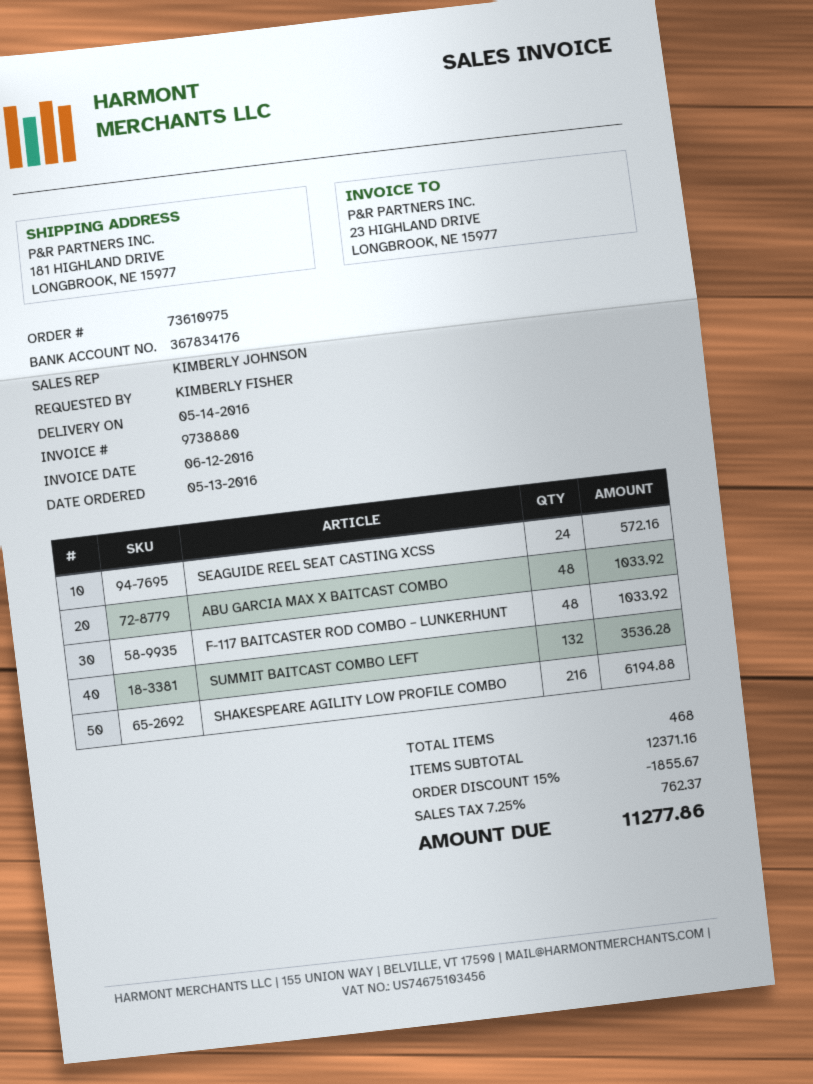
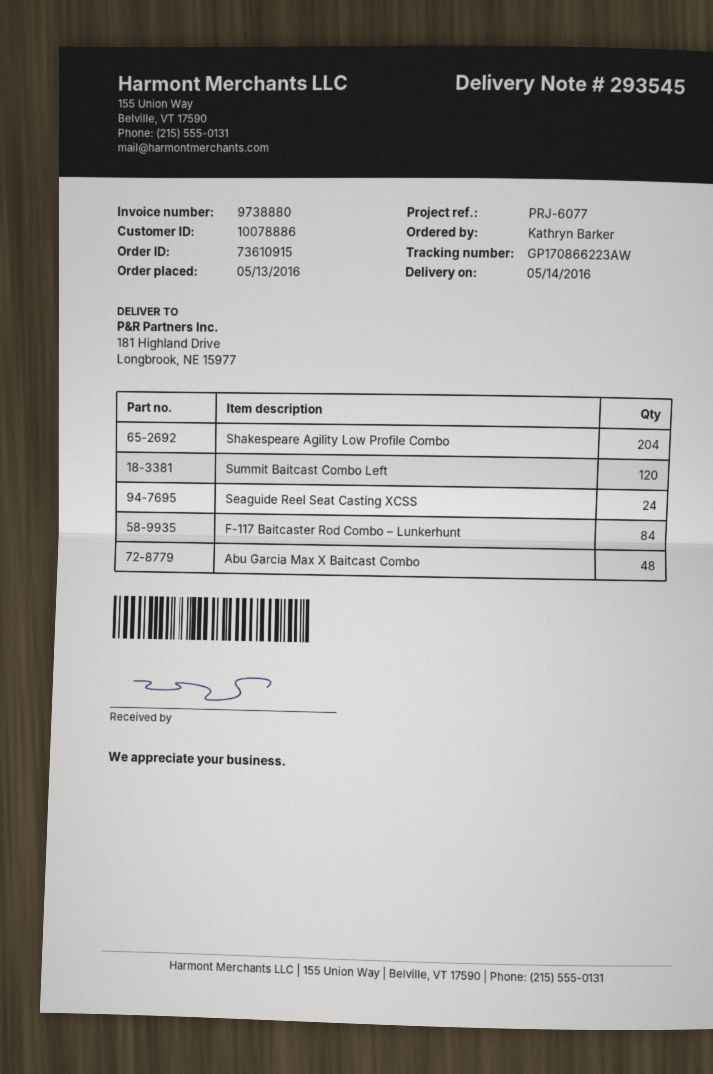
order number: 73610975 -> 73610915
ordered by: KIMBERLY FISHER -> Kathryn Barker
F-117 BAITCASTER ROD COMBO – LUNKERHUNT: 48 -> 84
SUMMIT BAITCAST COMBO LEFT: 132 -> 120
SHAKESPEARE AGILITY LOW PROFILE COMBO: 216 -> 204

